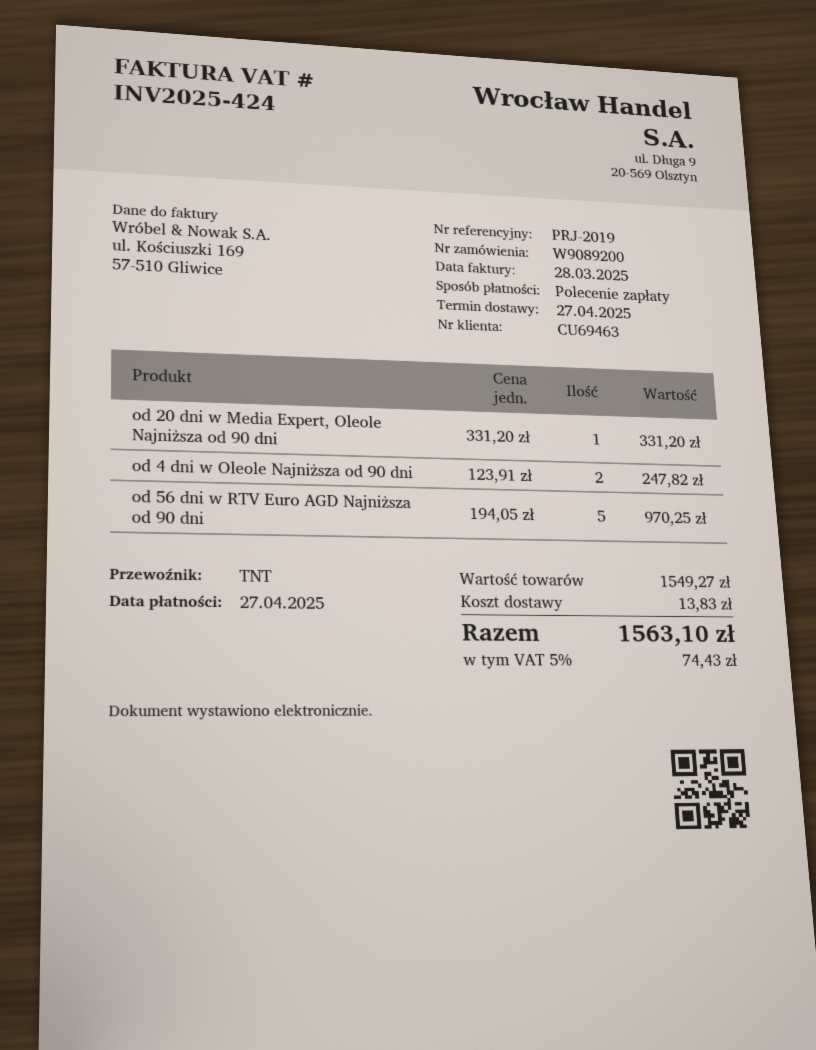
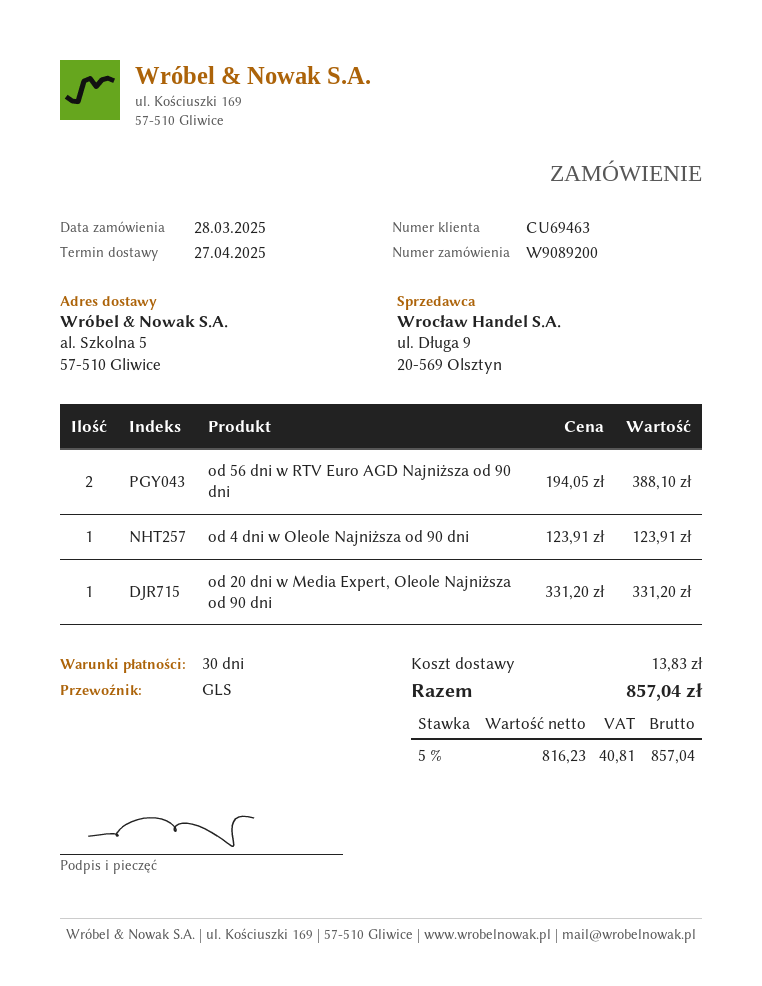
shipping method: TNT -> GLS
od 4 dni w Oleole Najniższa od 90 dni: 2 x 123.91 = 247.82 -> 1 x 123.91 = 123.91
od 56 dni w RTV Euro AGD Najniższa od 90 dni: 5 x 194.05 = 970.25 -> 2 x 194.05 = 388.10
tax: 5% = 74.43 -> 5% = 40.81
total: 1563.10 -> 857.04

